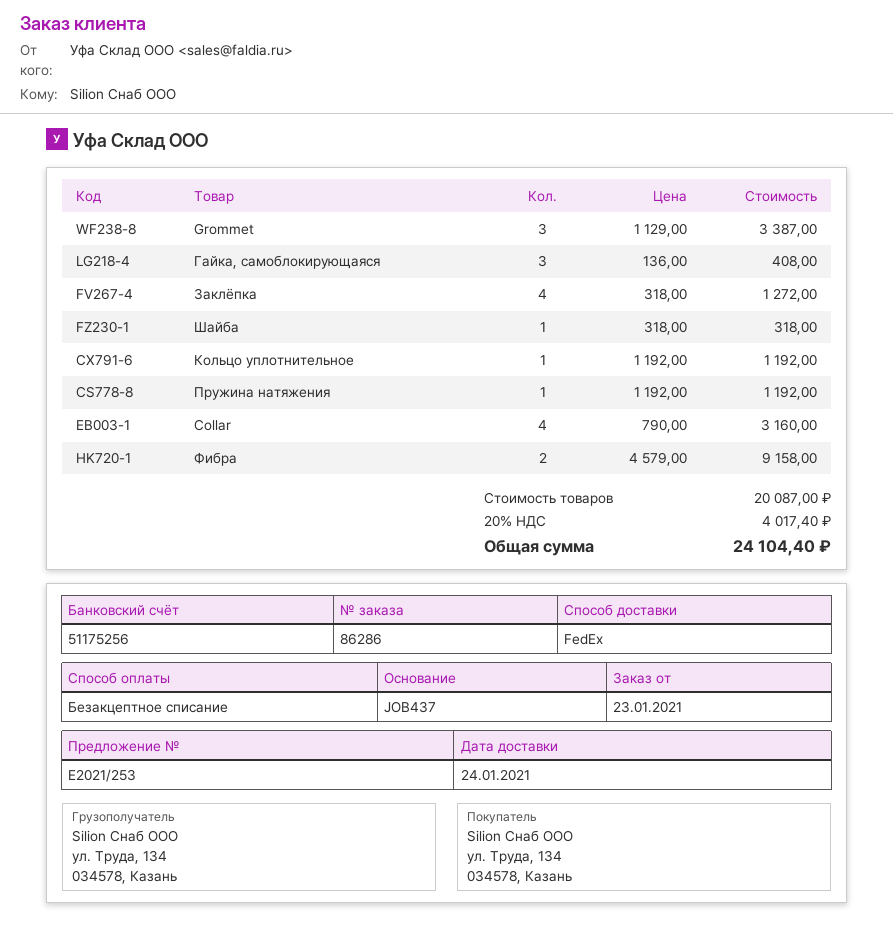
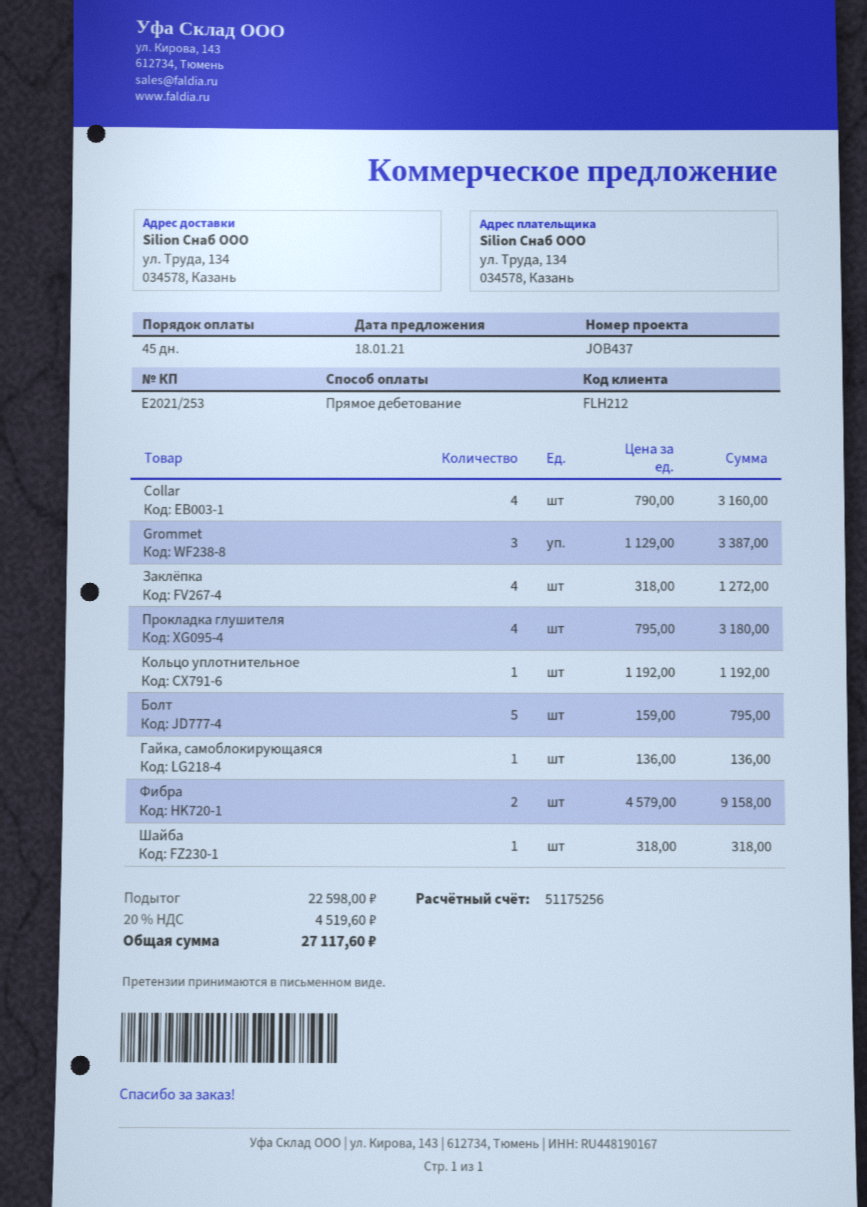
Гайка, самоблокирующаяся: 3 x 136.00 = 408.00 -> 1 x 136.00 = 136.00
Пружина натяжения: 1 x 1192.00 = 1192.00 -> none
Прокладка глушителя: none -> 4 x 795.00 = 3180.00
Болт: none -> 5 x 159.00 = 795.00
subtotal: 20087.00 -> 22598.00
tax: 20% = 4017.40 -> 20% = 4519.60
total: 24104.40 -> 27117.60

